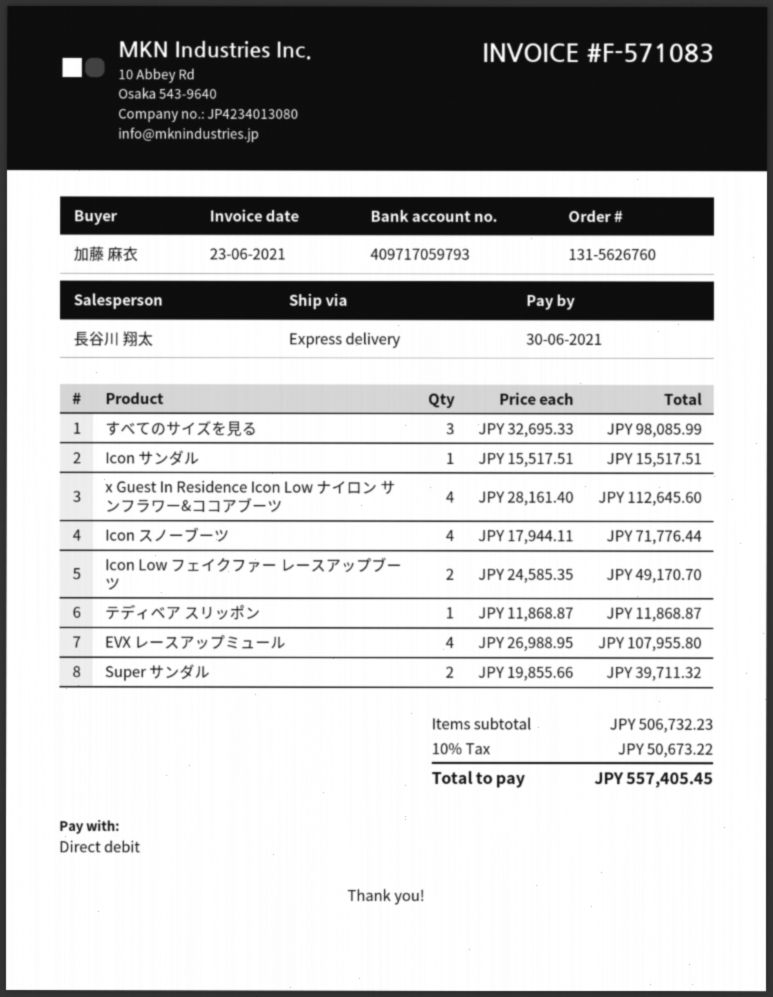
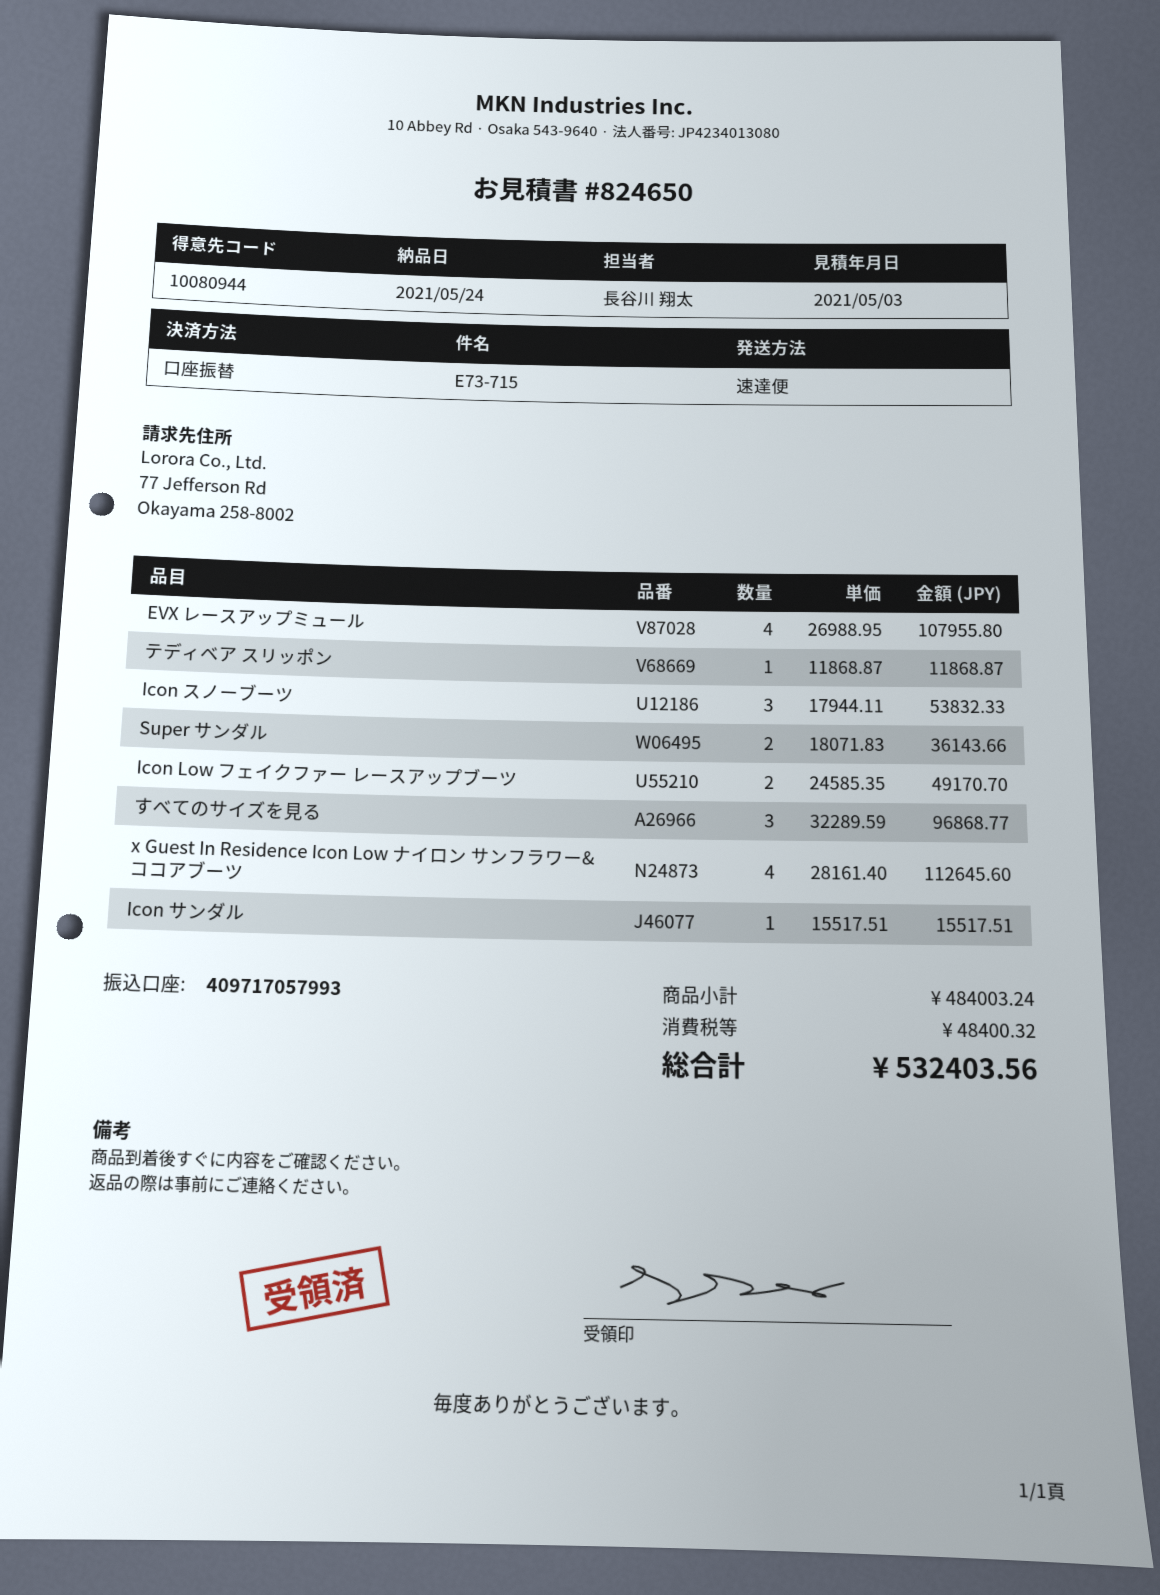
bank account: 409717059793 -> 409717057993
すべてのサイズを見る: 3 x 32695.33 = 98085.99 -> 3 x 32289.59 = 96868.77
Icon スノーブーツ: 4 x 17944.11 = 71776.44 -> 3 x 17944.11 = 53832.33
Super サンダル: 2 x 19855.66 = 39711.32 -> 2 x 18071.83 = 36143.66
subtotal: 506732.23 -> 484003.24
tax: 50673.22 -> 48400.32
total: 557405.45 -> 532403.56

